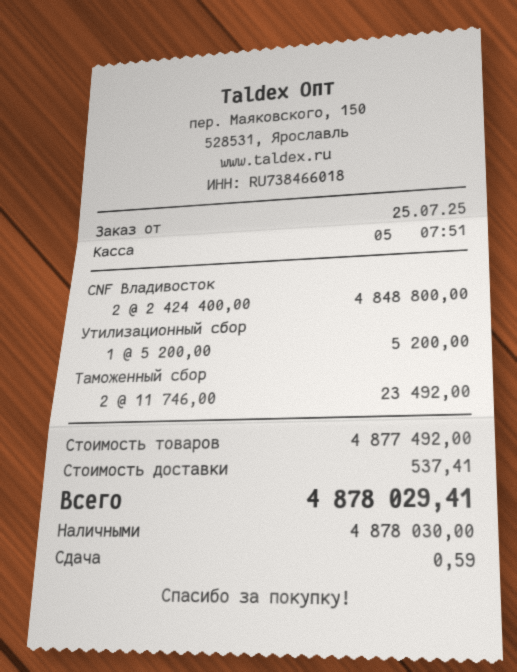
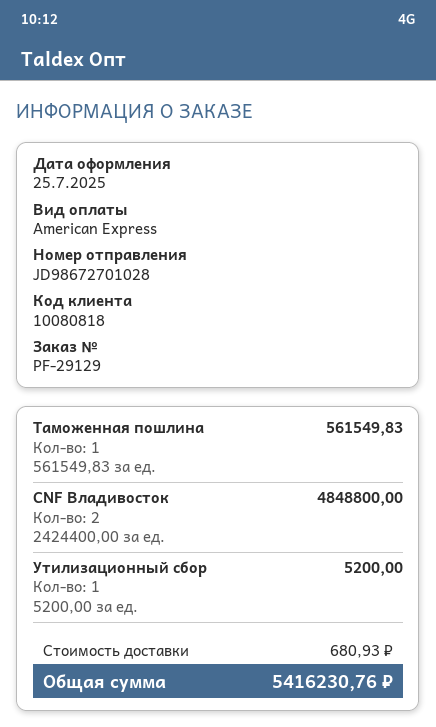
payment method: cash -> American Express
Таможенный сбор: 2 x 11746.00 = 23492.00 -> none
Таможенная пошлина: none -> 1 x 561549.83 = 561549.83
shipping: 537.41 -> 680.93
total: 4878029.41 -> 5416230.76

